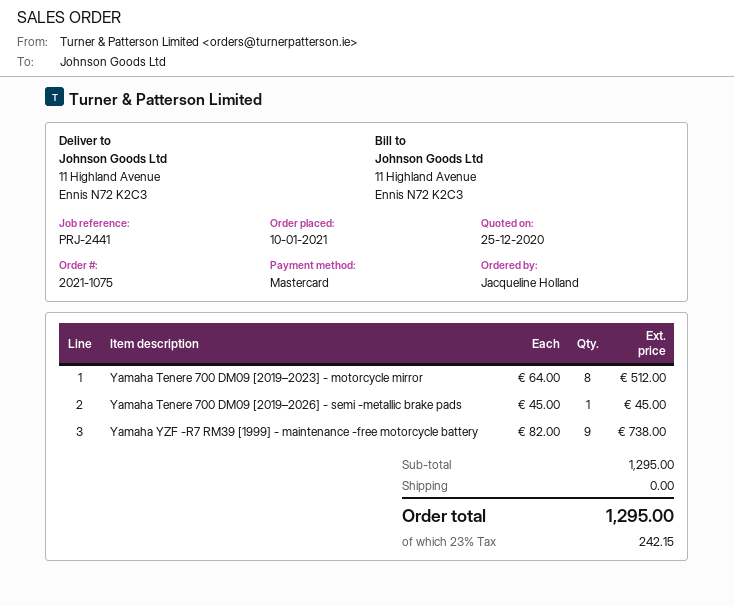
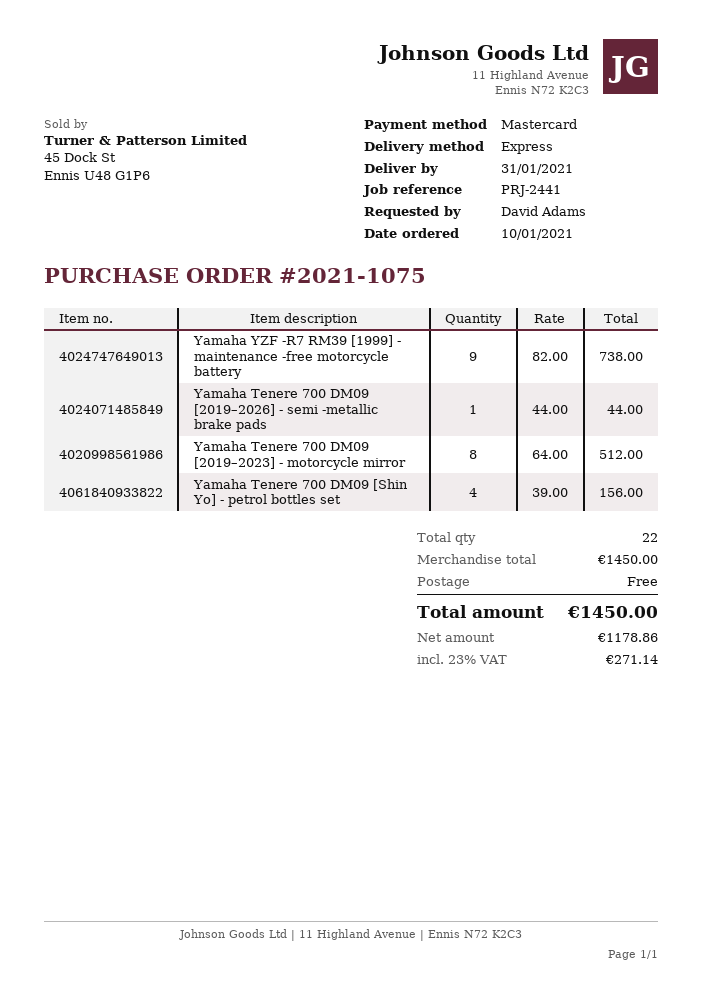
ordered by: Jacqueline Holland -> David Adams
Yamaha Tenere 700 DM09 [2019–2026] - semi -metallic brake pads: 1 x 45.00 = 45.00 -> 1 x 44.00 = 44.00
Yamaha Tenere 700 DM09 [Shin Yo] - petrol bottles set: none -> 4 x 39.00 = 156.00
subtotal: 1295.00 -> 1450.00
tax: 23% = 242.15 -> 23% = 271.14
total: 1295.00 -> 1450.00

